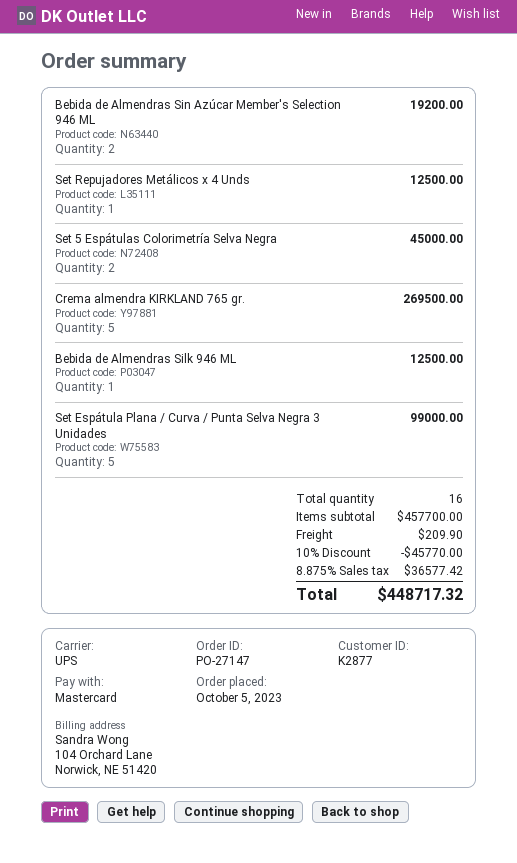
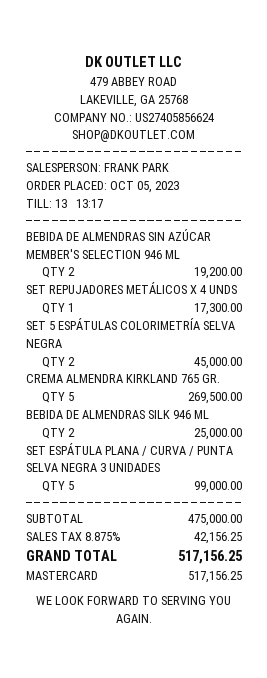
Set Repujadores Metálicos x 4 Unds: 1 for 12500.00 -> 1 for 17300.00
Bebida de Almendras Silk 946 ML: 1 for 12500.00 -> 2 for 25000.00
subtotal: 457700.00 -> 475000.00
discount: 10% = 45770.00 -> none
shipping: 209.90 -> none
tax: 8.875% = 36577.42 -> 8.875% = 42156.25
total: 448717.32 -> 517156.25

